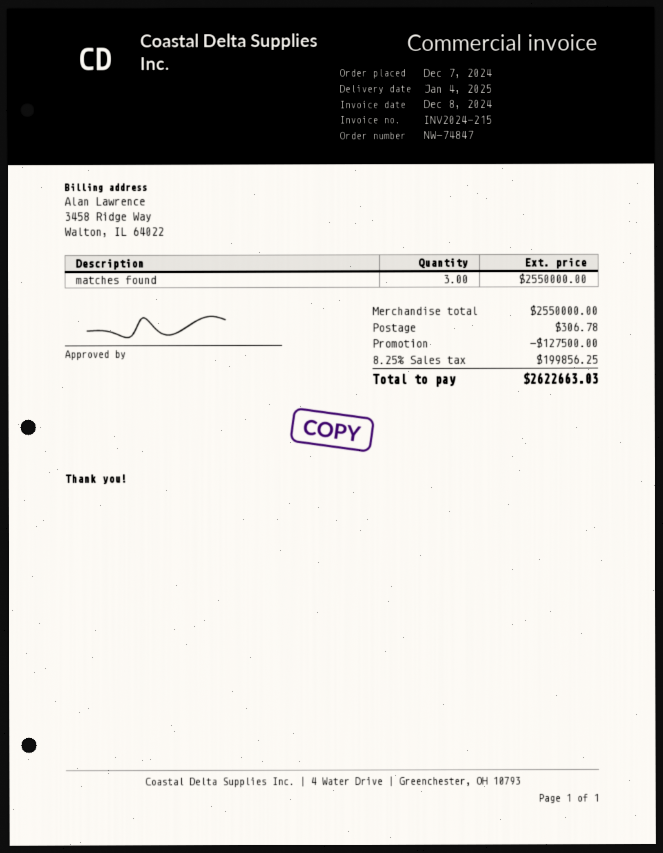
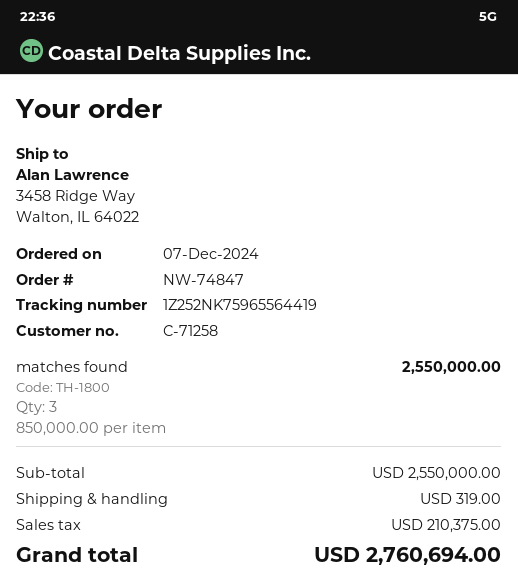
discount: 127500.00 -> none
shipping: 306.78 -> 319.00
tax: 199856.25 -> 210375.00
total: 2622663.03 -> 2760694.00

